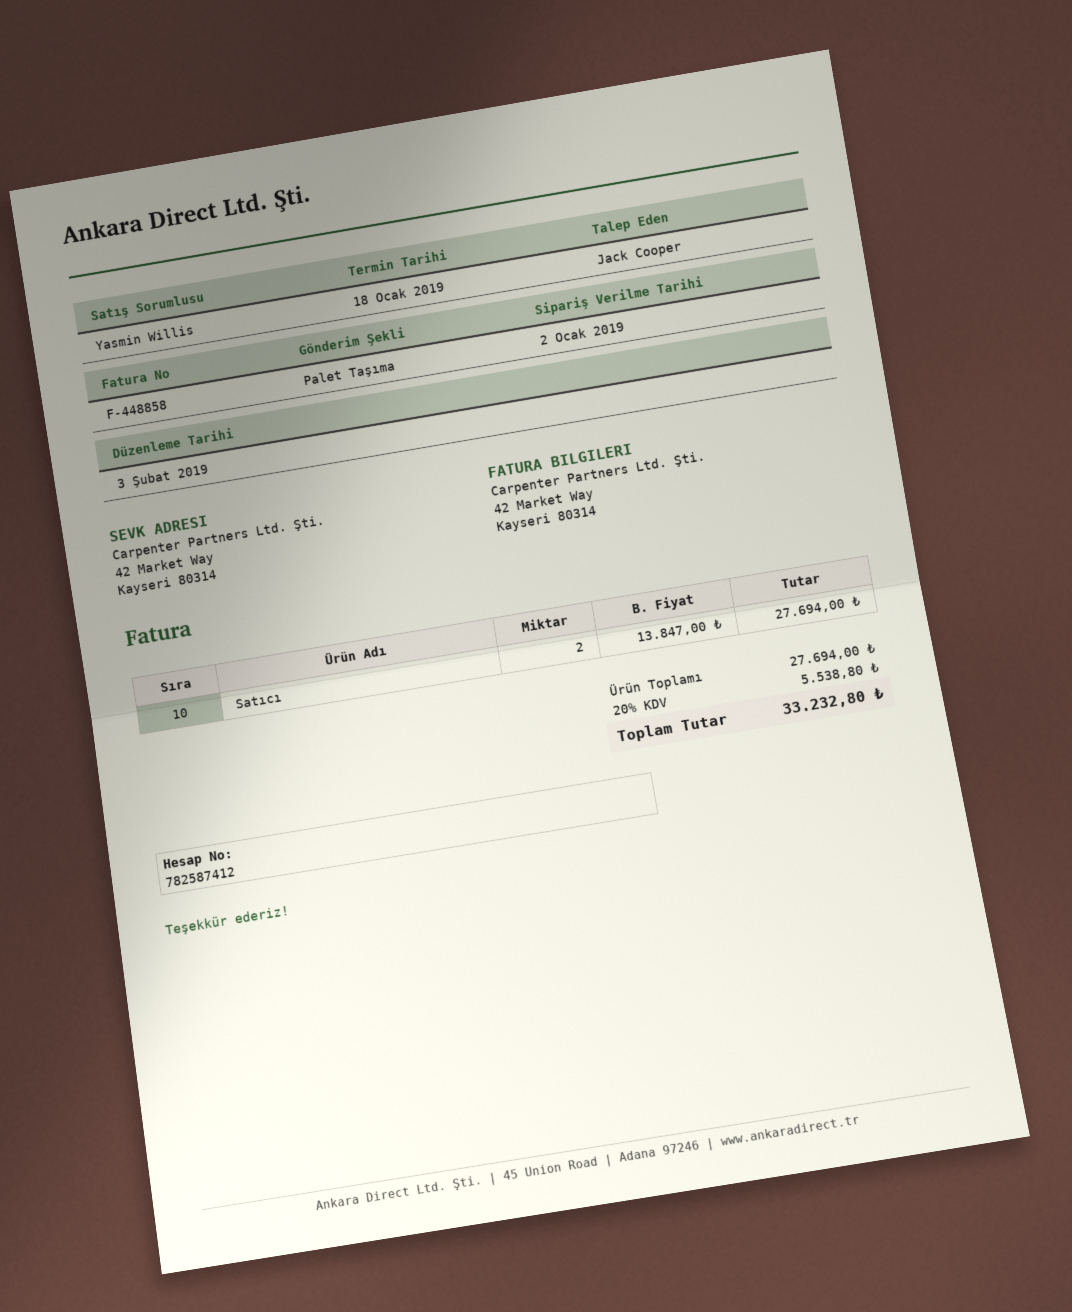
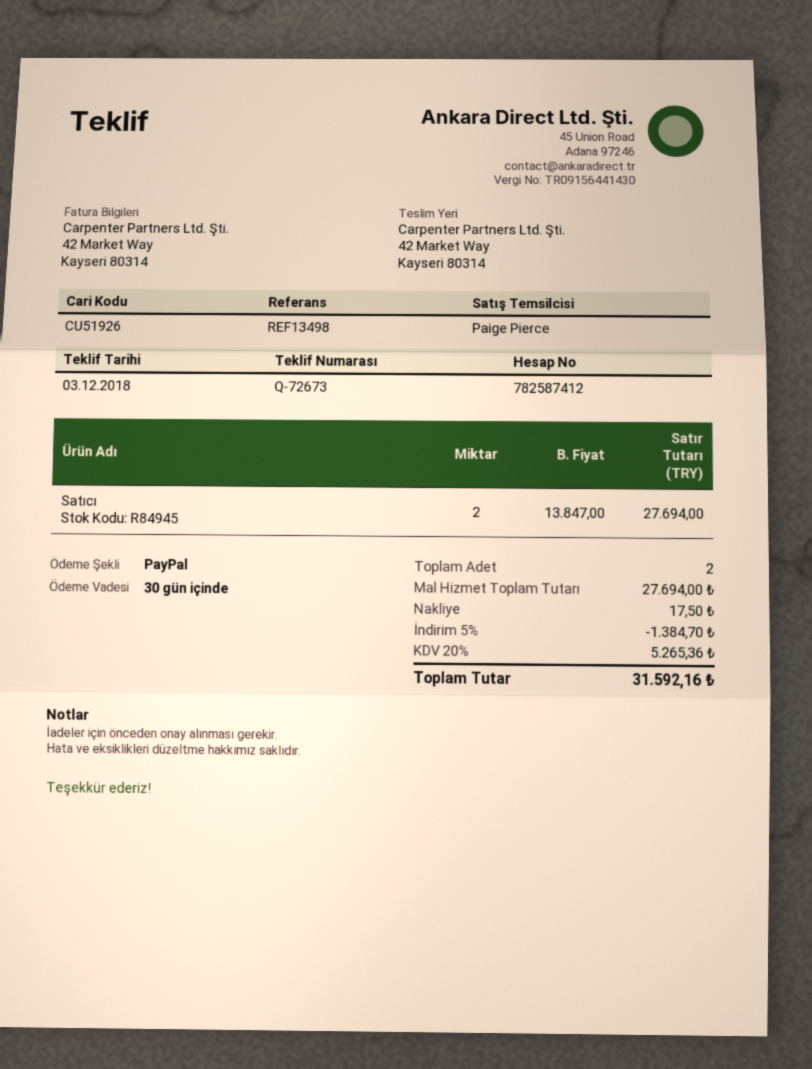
sales rep: Yasmin Willis -> Paige Pierce
discount: none -> 5% = 1384.70
shipping: none -> 17.50
tax: 20% = 5538.80 -> 20% = 5265.36
total: 33232.80 -> 31592.16

